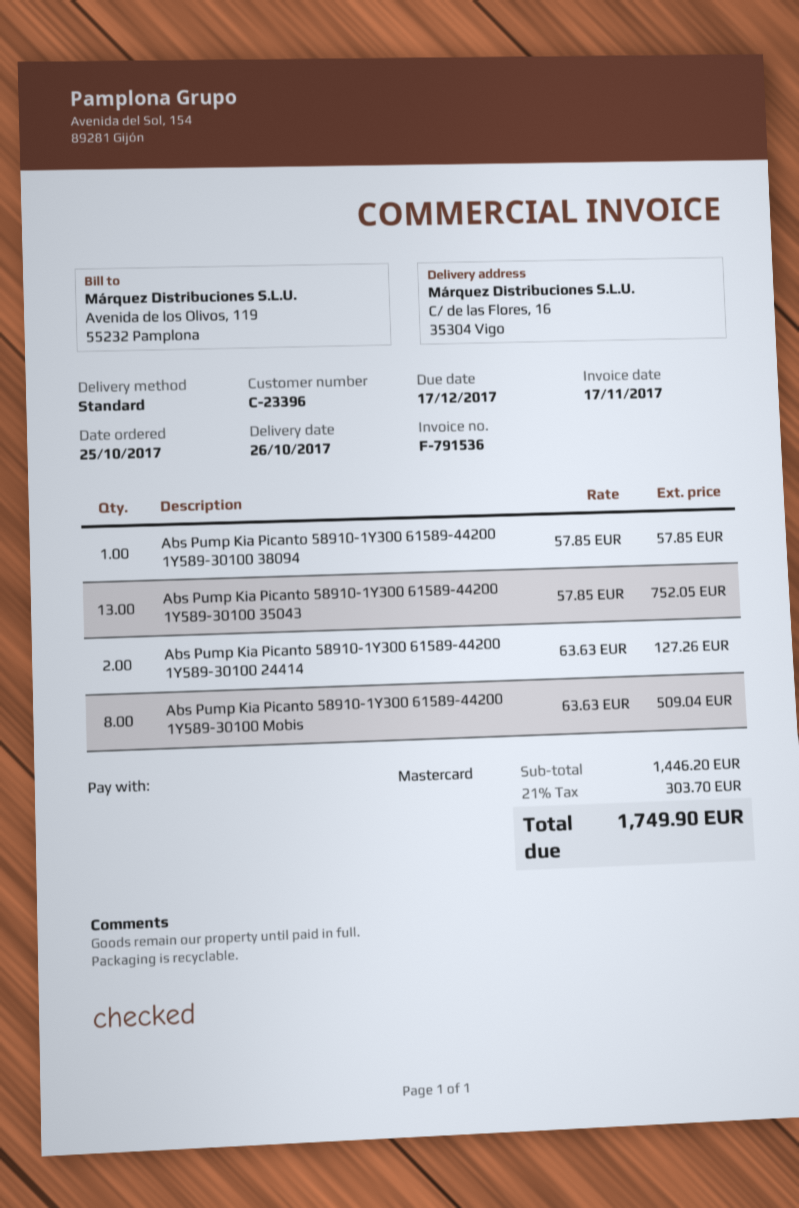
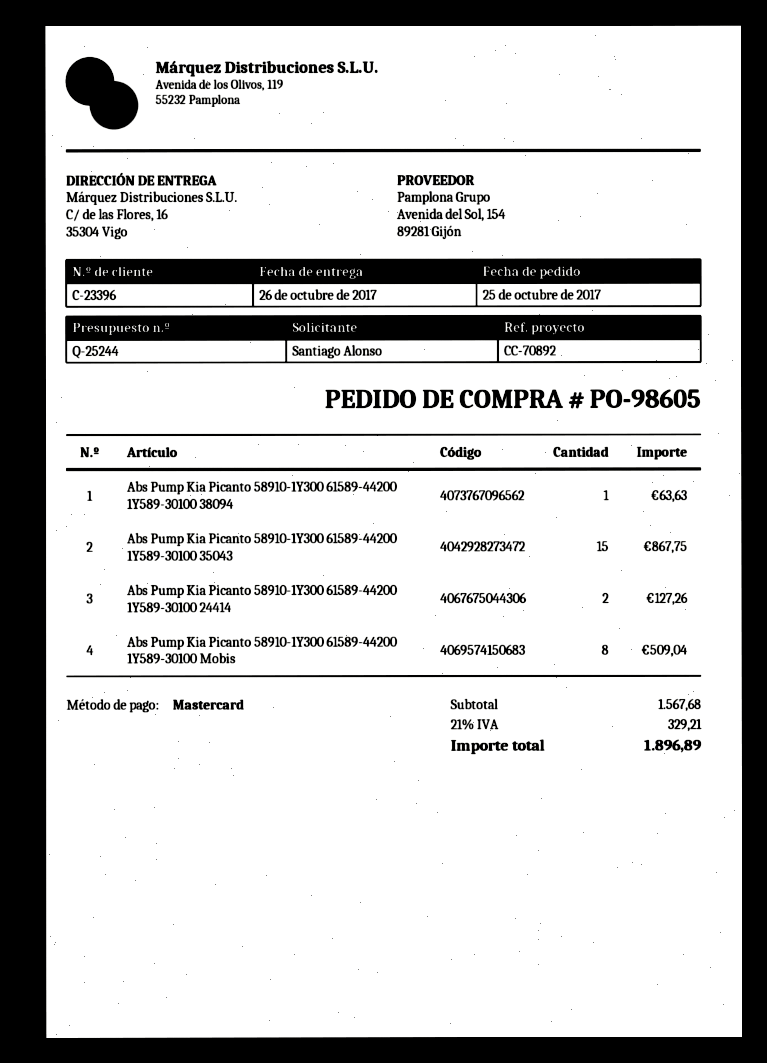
Abs Pump Kia Picanto 58910-1Y300 61589-44200 1Y589-30100 38094: 1 for 57.85 -> 1 for 63.63
Abs Pump Kia Picanto 58910-1Y300 61589-44200 1Y589-30100 35043: 13 for 752.05 -> 15 for 867.75
subtotal: 1446.20 -> 1567.68
tax: 21% = 303.70 -> 21% = 329.21
total: 1749.90 -> 1896.89

